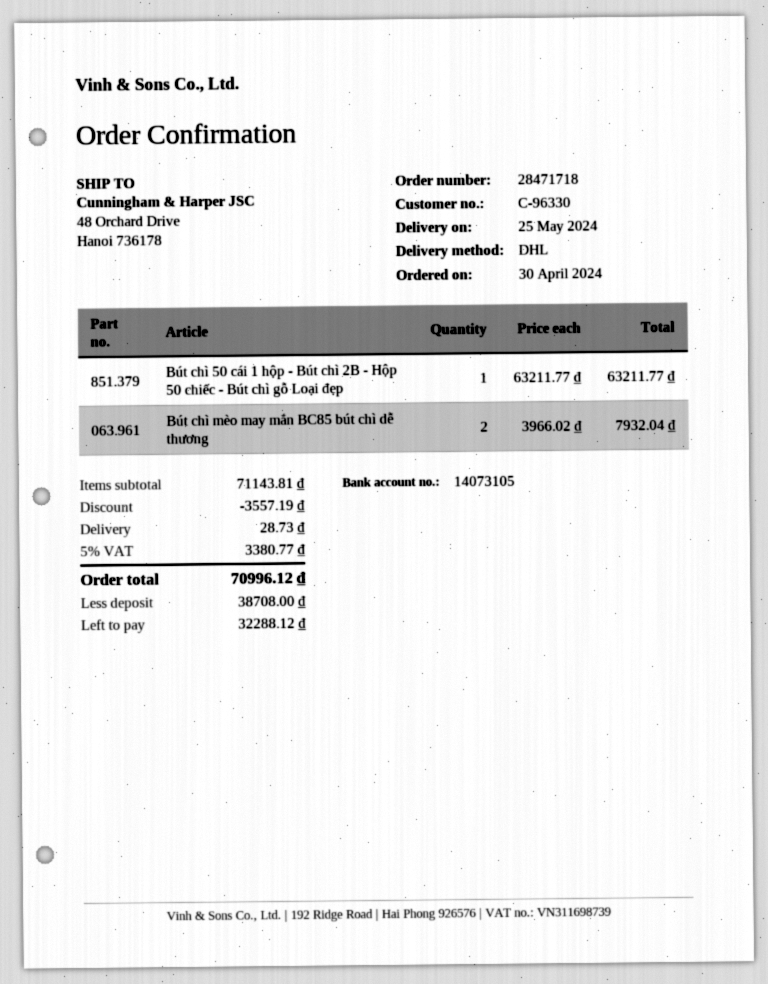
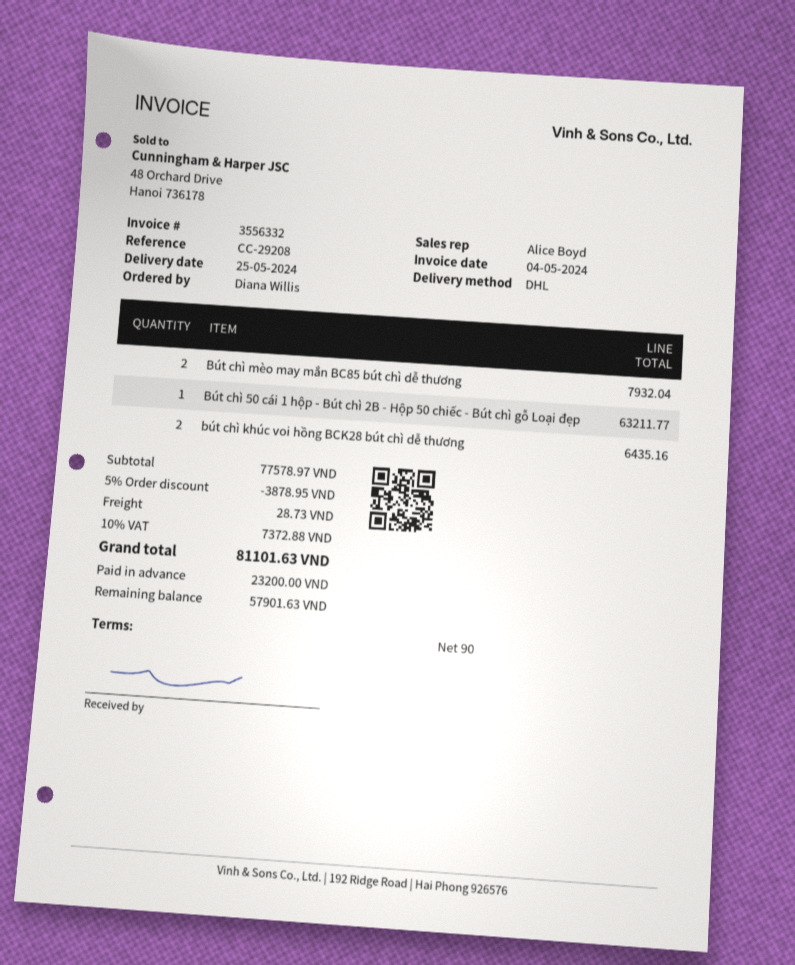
bút chì khúc voi hồng BCK28 bút chì dễ thương: none -> 2 for 6435.16
subtotal: 71143.81 -> 77578.97
discount: 3557.19 -> 3878.95
tax: 5% = 3380.77 -> 10% = 7372.88
total: 70996.12 -> 81101.63
deposit: 38708.00 -> 23200.00
balance: 32288.12 -> 57901.63

